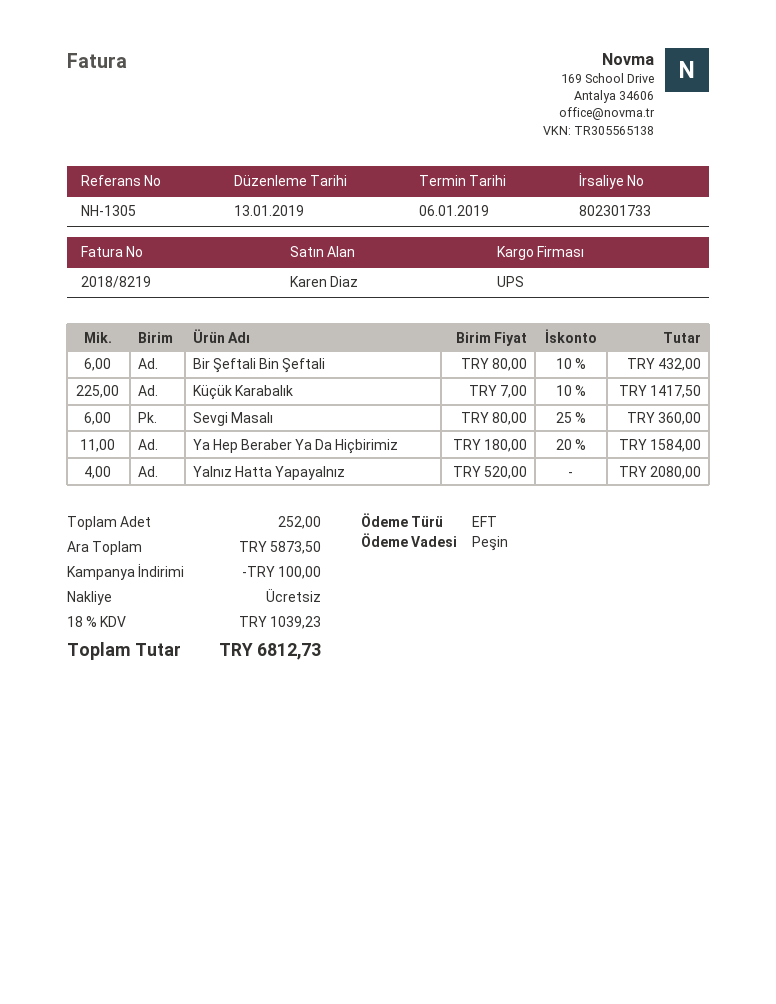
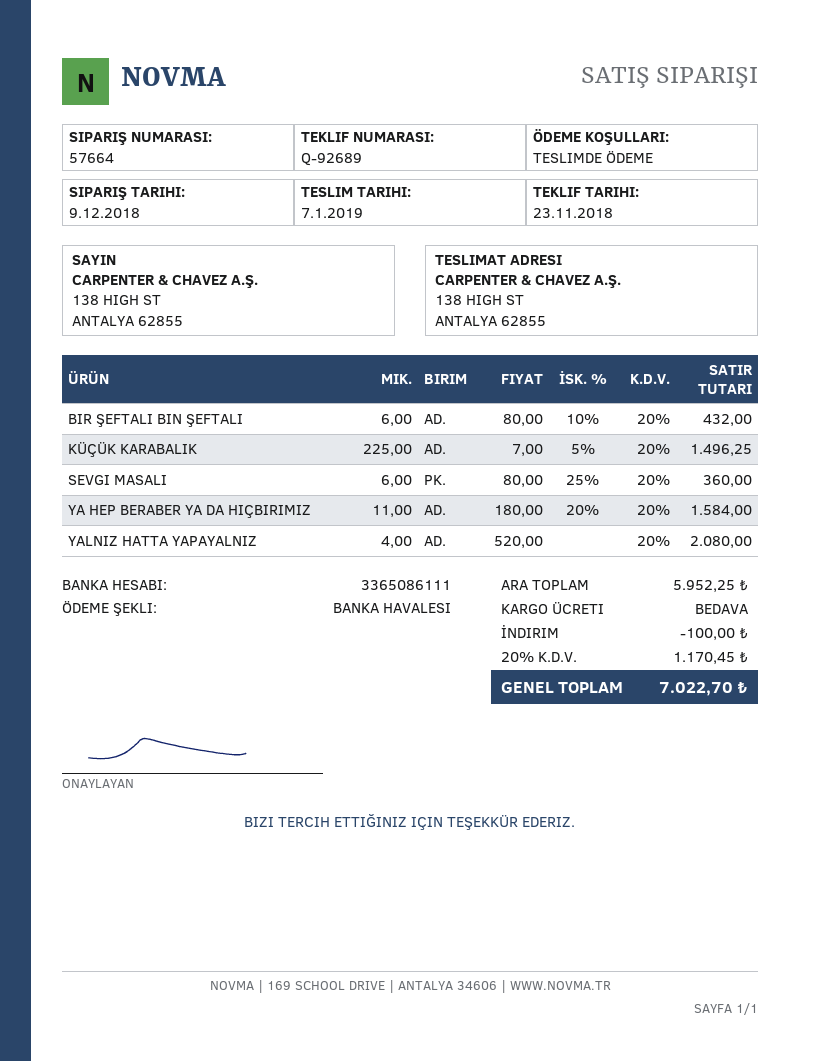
delivery date: 2019-01-06 -> 2019-01-07
Küçük Karabalık: 225 x 7.00 - 10% = 1417.50 -> 225 x 7.00 - 5% = 1496.25
subtotal: 5873.50 -> 5952.25
tax: 18% = 1039.23 -> 20% = 1170.45
total: 6812.73 -> 7022.70

